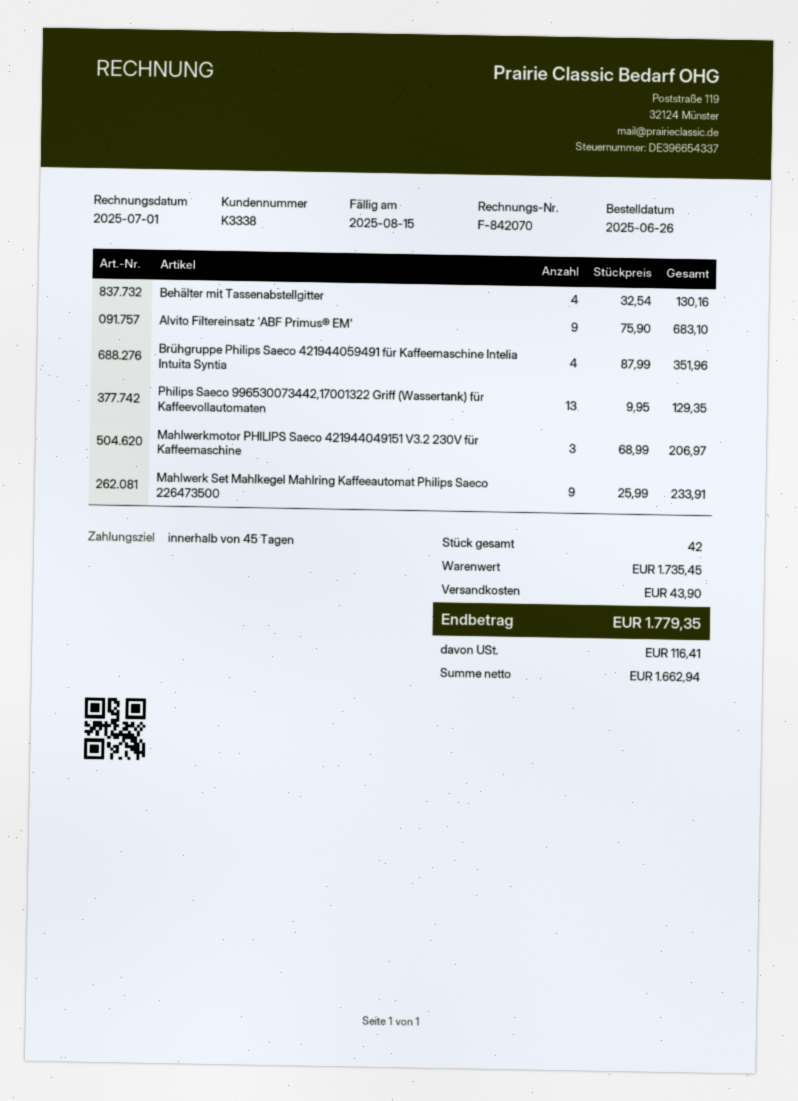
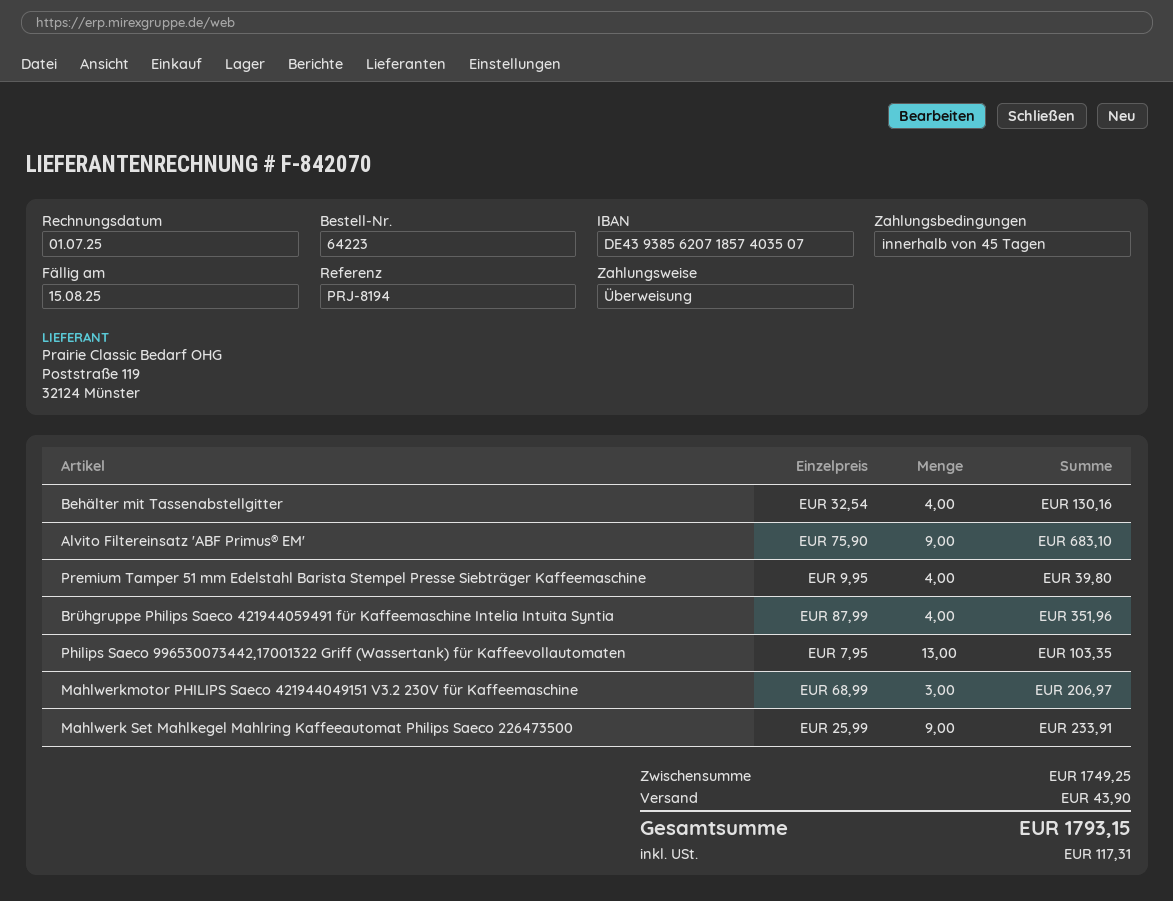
Philips Saeco 996530073442,17001322 Griff (Wassertank) für Kaffeevollautomaten: 13 x 9.95 = 129.35 -> 13 x 7.95 = 103.35
Premium Tamper 51 mm Edelstahl Barista Stempel Presse Siebträger Kaffeemaschine: none -> 4 x 9.95 = 39.80
subtotal: 1735.45 -> 1749.25
tax: 116.41 -> 117.31
total: 1779.35 -> 1793.15

